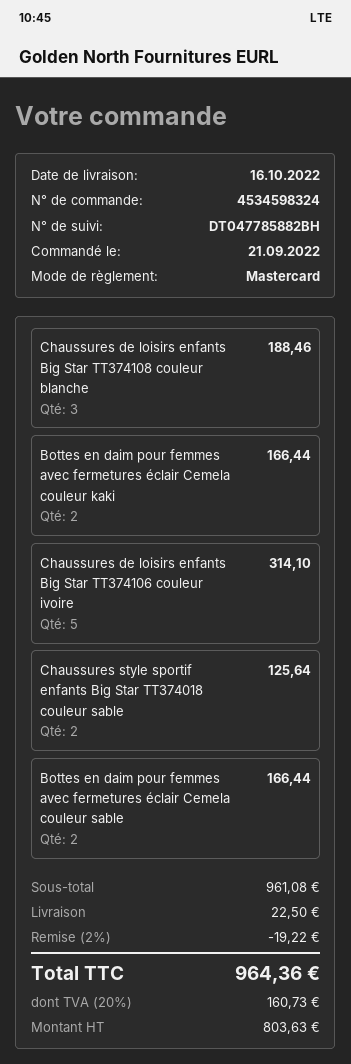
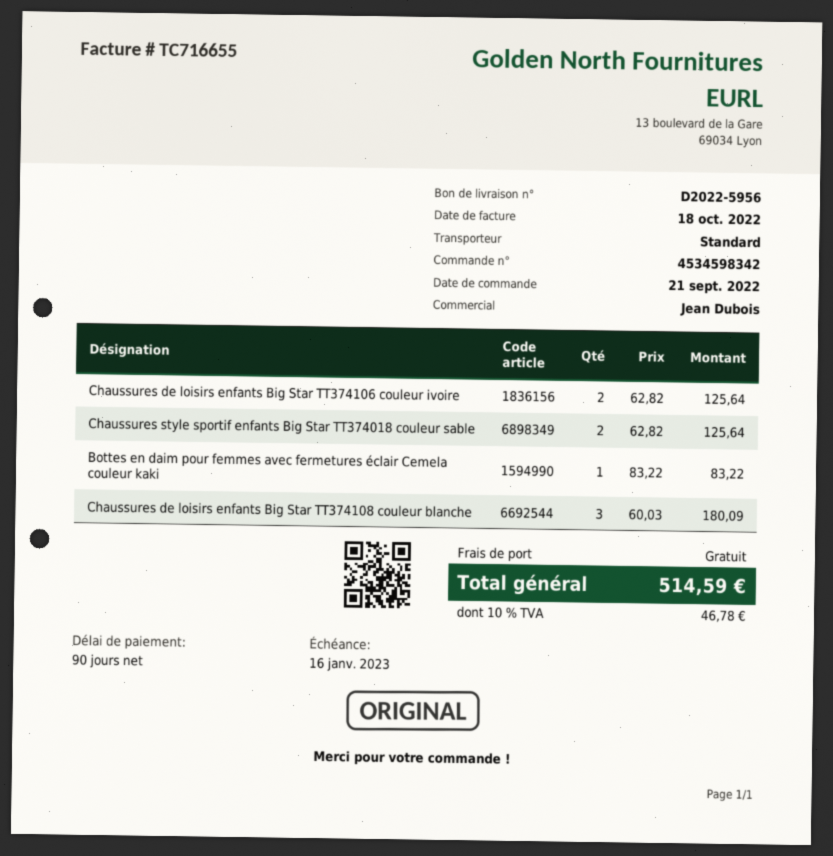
order number: 4534598324 -> 4534598342
Chaussures de loisirs enfants Big Star TT374108 couleur blanche: 3 for 188.46 -> 3 for 180.09
Bottes en daim pour femmes avec fermetures éclair Cemela couleur kaki: 2 for 166.44 -> 1 for 83.22
Chaussures de loisirs enfants Big Star TT374106 couleur ivoire: 5 for 314.10 -> 2 for 125.64
Bottes en daim pour femmes avec fermetures éclair Cemela couleur sable: 2 for 166.44 -> none
discount: 2% = 19.22 -> none
shipping: 22.50 -> 0.00
tax: 20% = 160.73 -> 10% = 46.78
total: 964.36 -> 514.59

